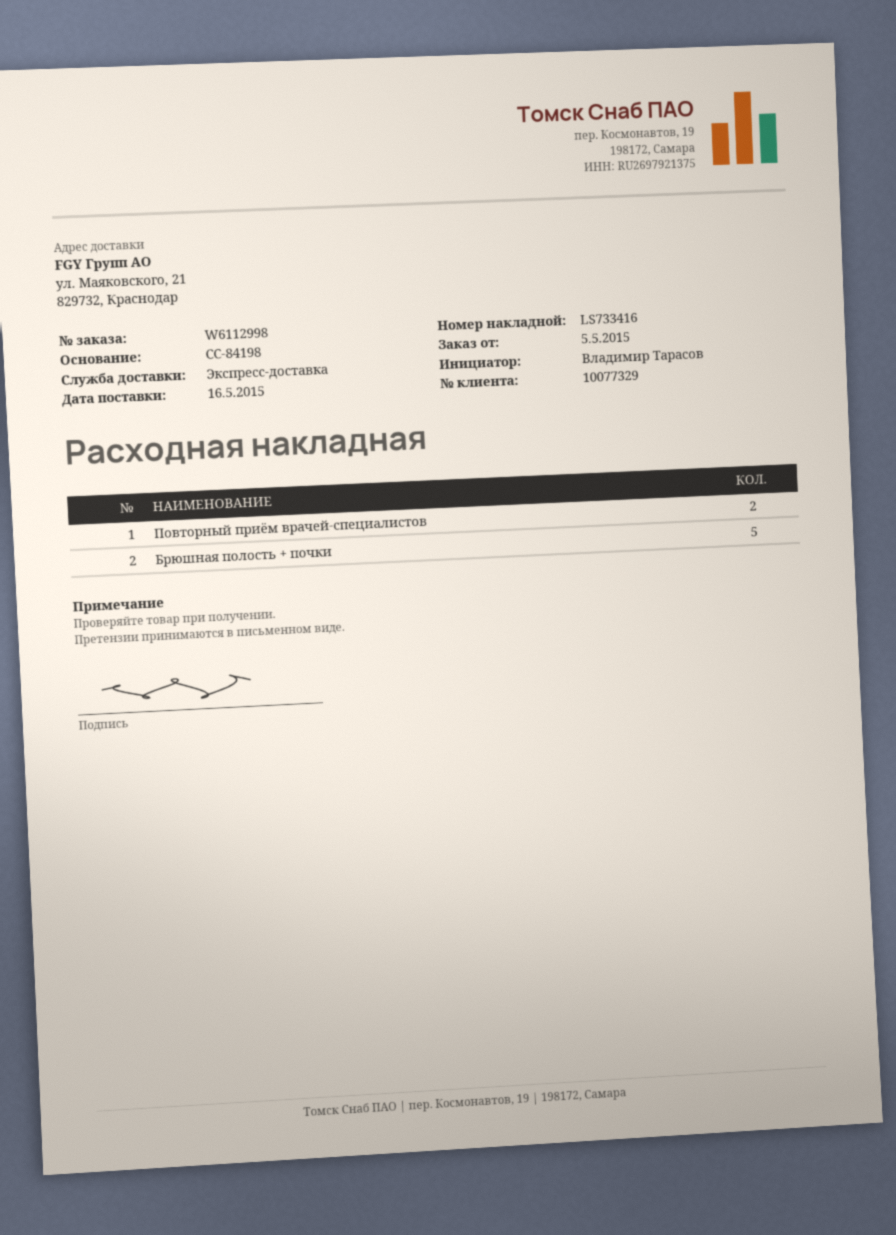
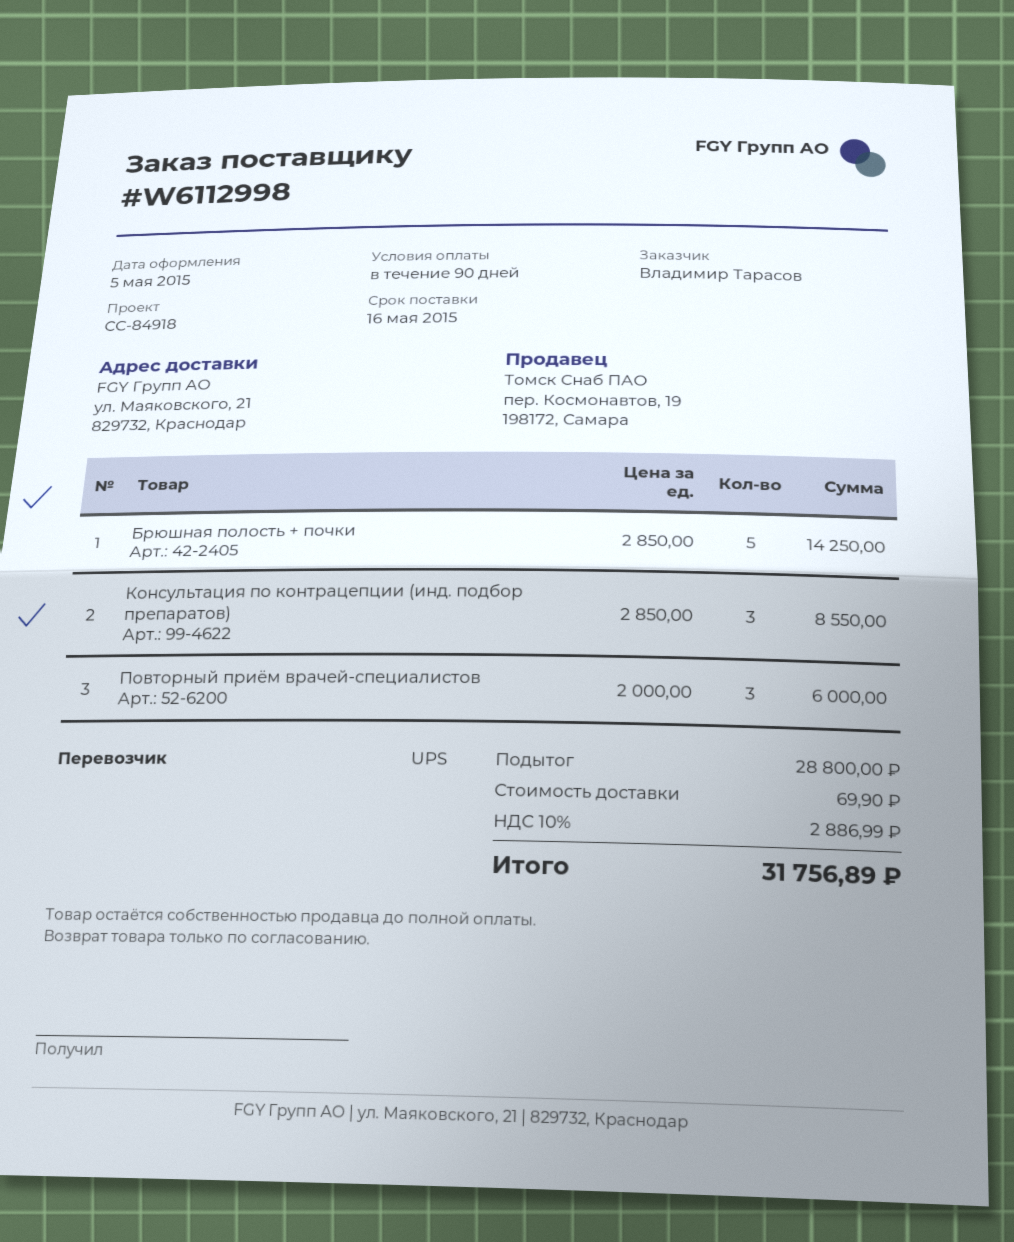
reference: CC-84198 -> CC-84918
shipping method: express -> UPS
Повторный приём врачей-специалистов: 2 -> 3
Консультация по контрацепции (инд. подбор препаратов): none -> 3

